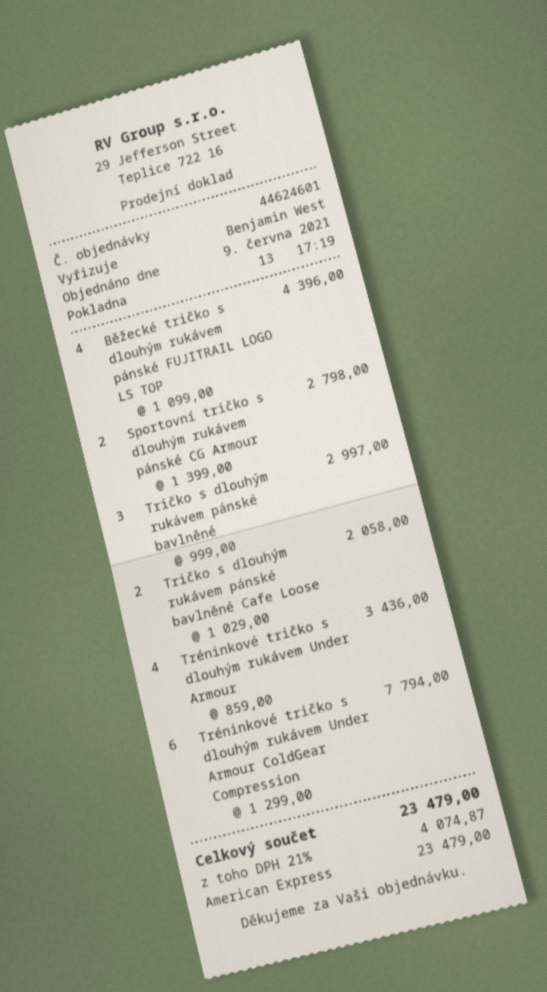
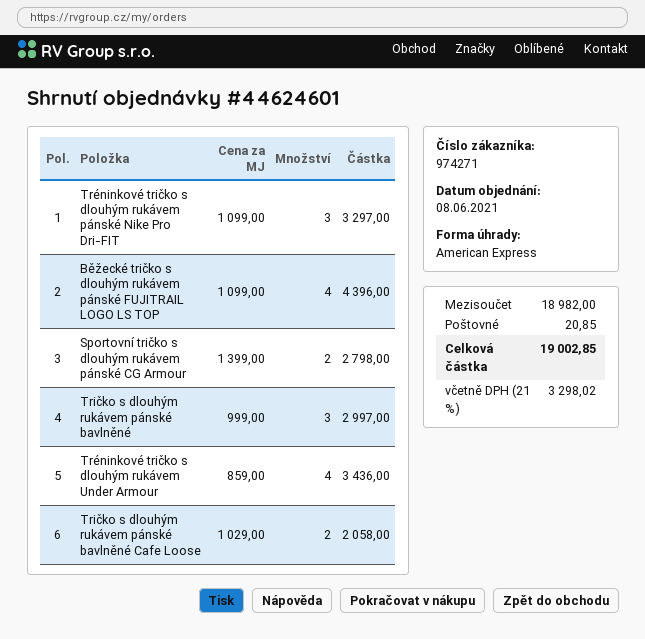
order date: 2021-06-09 -> 2021-06-08
Tréninkové tričko s dlouhým rukávem Under Armour ColdGear Compression: 6 x 1299.00 = 7794.00 -> none
Tréninkové tričko s dlouhým rukávem pánské Nike Pro Dri-FIT: none -> 3 x 1099.00 = 3297.00
shipping: none -> 20.85
tax: 21% = 4074.87 -> 21% = 3298.02
total: 23479.00 -> 19002.85

